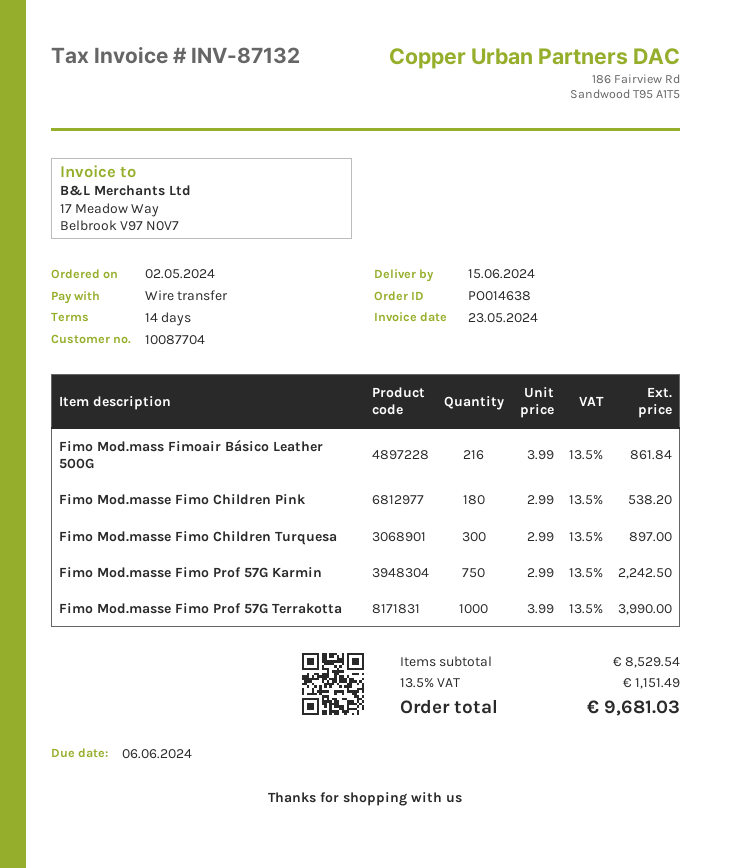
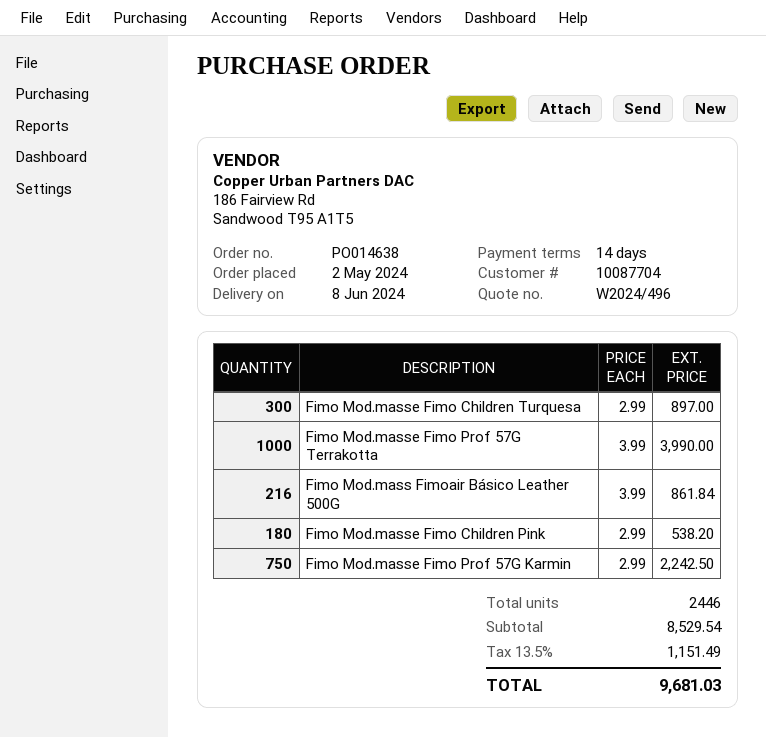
delivery date: 2024-06-15 -> 2024-06-08

